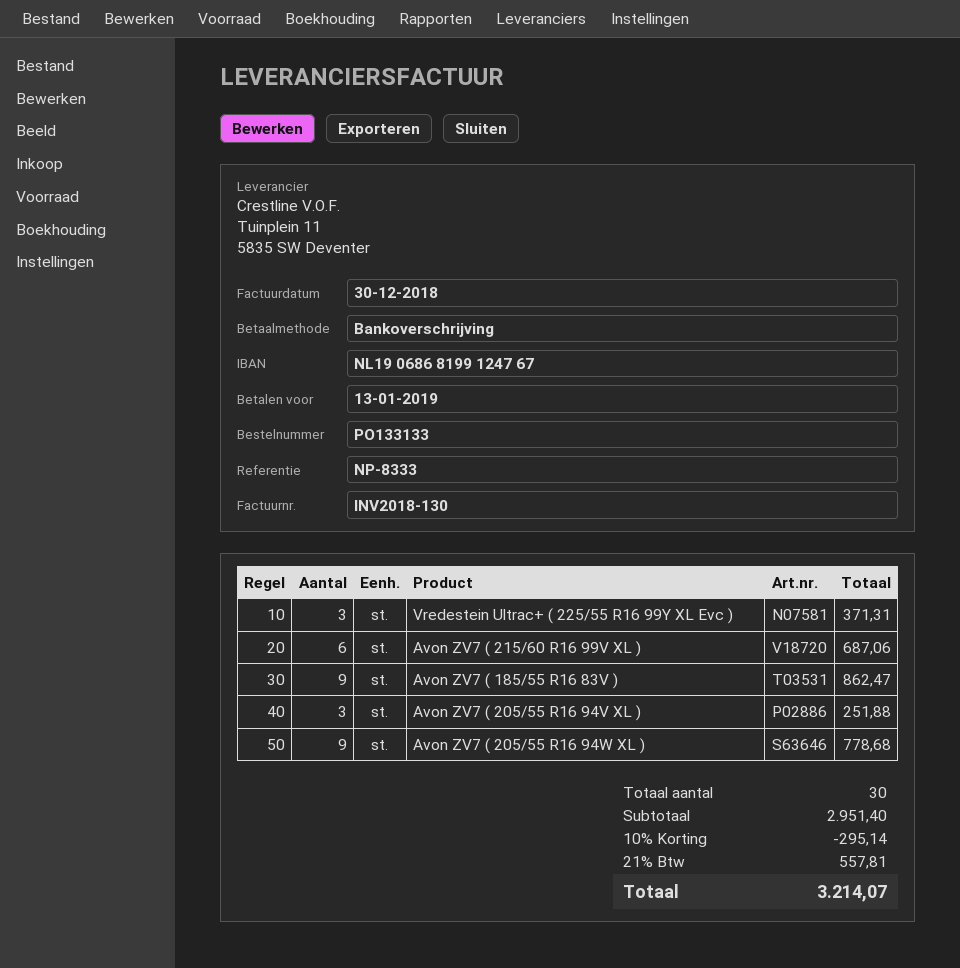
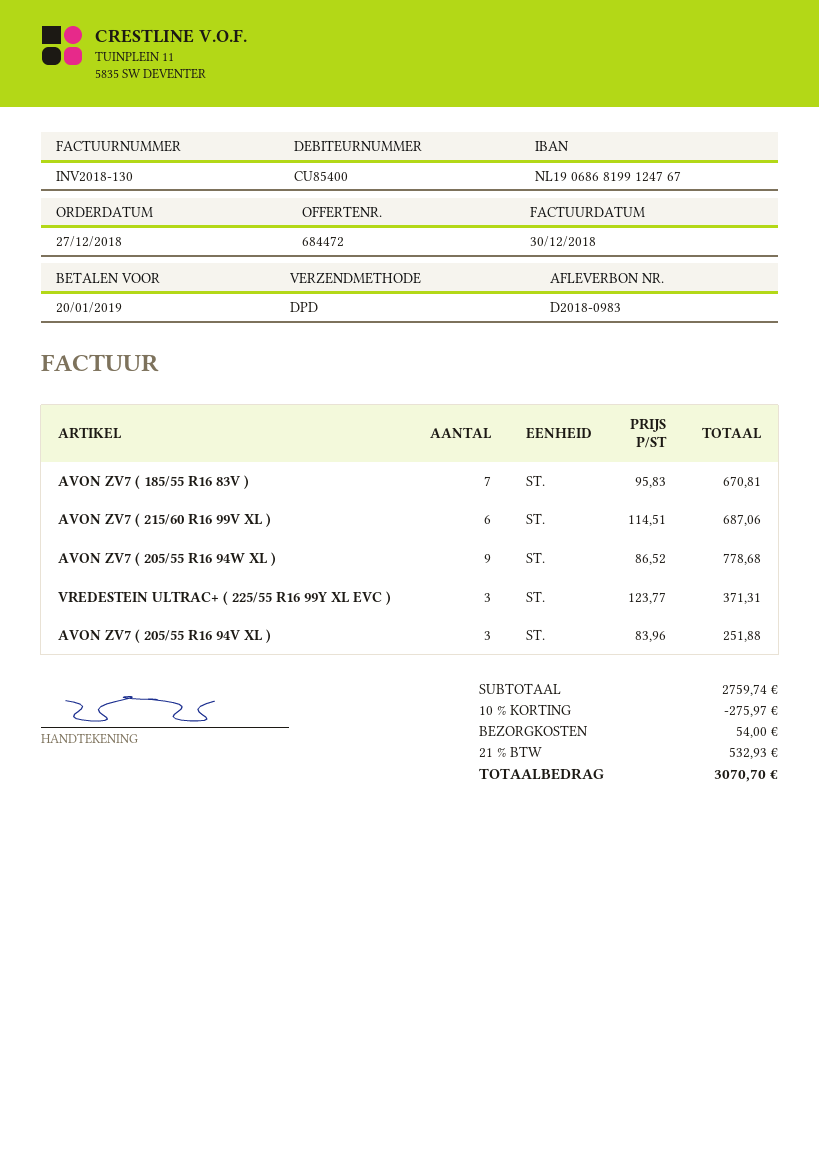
due date: 2019-01-13 -> 2019-01-20
Avon ZV7 ( 185/55 R16 83V ): 9 for 862.47 -> 7 for 670.81
subtotal: 2951.40 -> 2759.74
discount: 10% = 295.14 -> 10% = 275.97
shipping: none -> 54.00
tax: 21% = 557.81 -> 21% = 532.93
total: 3214.07 -> 3070.70

